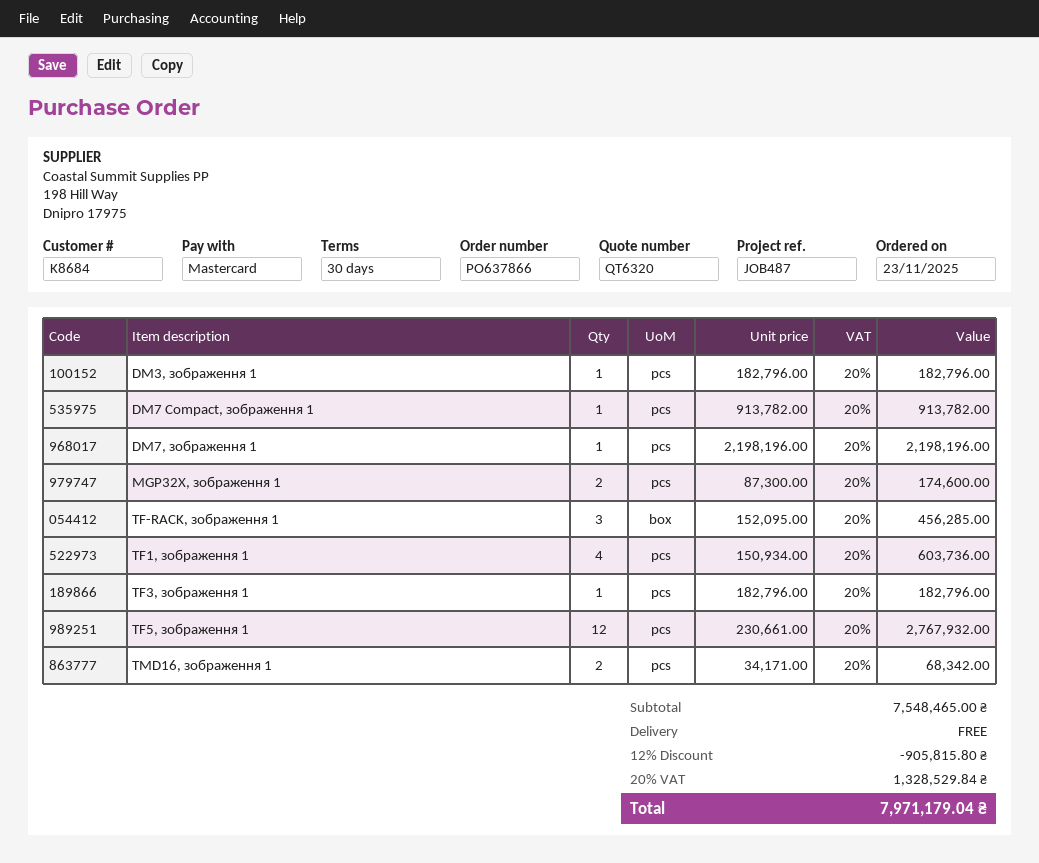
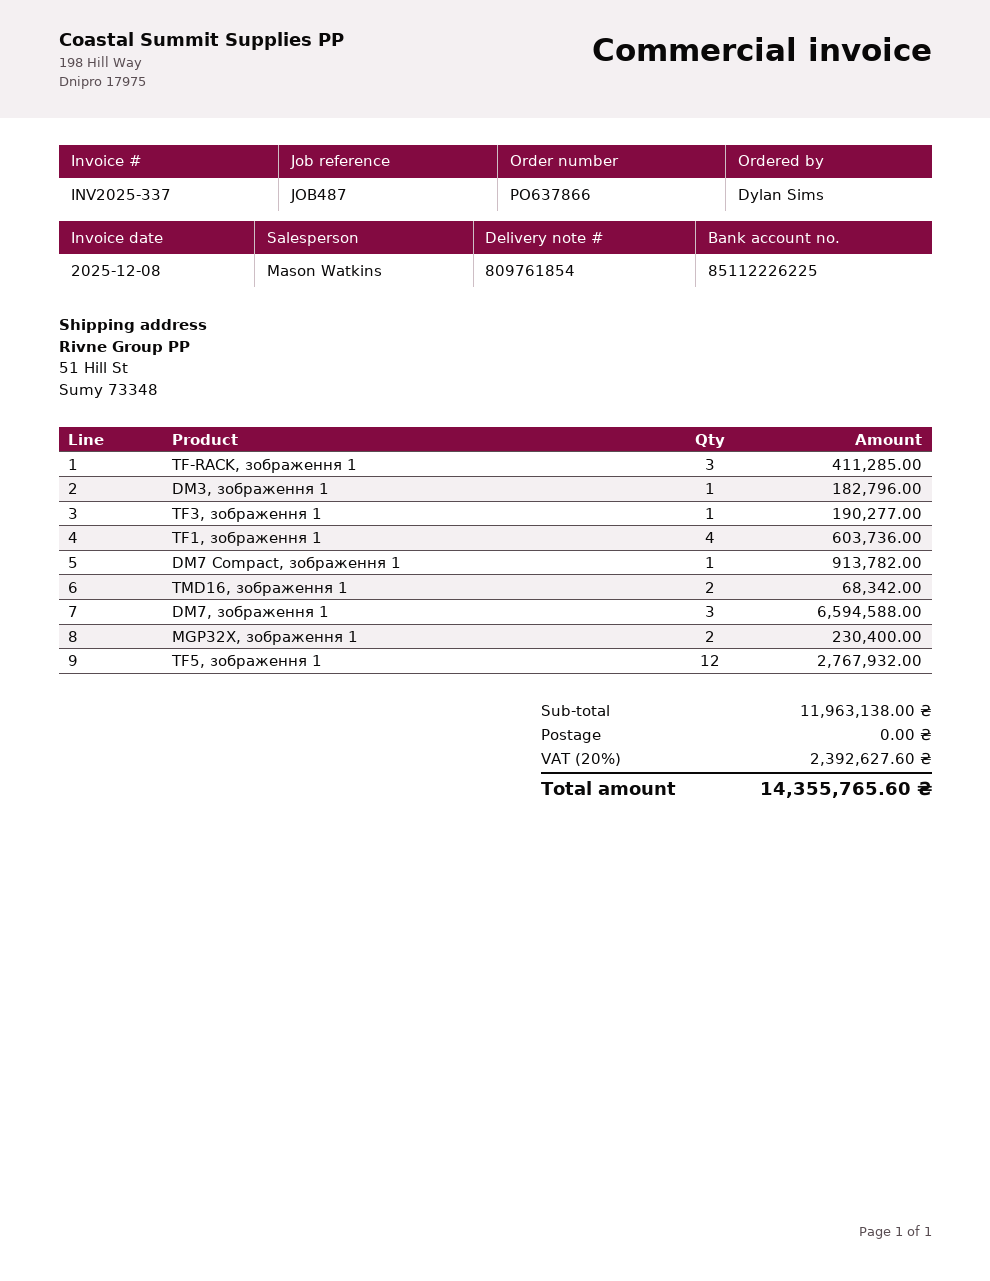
DM7, зображення 1: 1 for 2198196.00 -> 3 for 6594588.00
MGP32X, зображення 1: 2 for 174600.00 -> 2 for 230400.00
TF-RACK, зображення 1: 3 for 456285.00 -> 3 for 411285.00
TF3, зображення 1: 1 for 182796.00 -> 1 for 190277.00
subtotal: 7548465.00 -> 11963138.00
discount: 12% = 905815.80 -> none
tax: 20% = 1328529.84 -> 20% = 2392627.60
total: 7971179.04 -> 14355765.60

